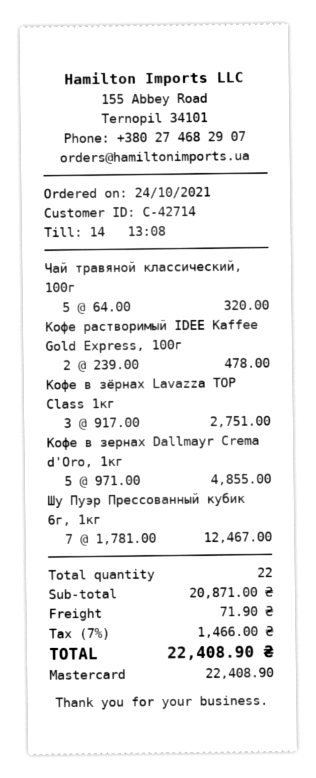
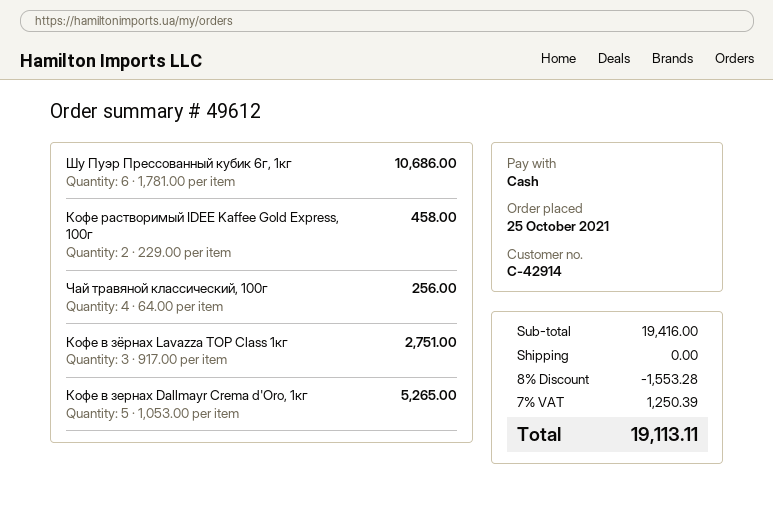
order date: 2021-10-24 -> 2021-10-25
customer number: C-42714 -> C-42914
payment method: Mastercard -> cash
Чай травяной классический, 100г: 5 x 64.00 = 320.00 -> 4 x 64.00 = 256.00
Кофе растворимый IDEE Kaffee Gold Express, 100г: 2 x 239.00 = 478.00 -> 2 x 229.00 = 458.00
Кофе в зернах Dallmayr Crema d'Oro, 1кг: 5 x 971.00 = 4855.00 -> 5 x 1053.00 = 5265.00
Шу Пуэр Прессованный кубик 6г, 1кг: 7 x 1781.00 = 12467.00 -> 6 x 1781.00 = 10686.00
subtotal: 20871.00 -> 19416.00
discount: none -> 8% = 1553.28
shipping: 71.90 -> 0.00
tax: 7% = 1466.00 -> 7% = 1250.39
total: 22408.90 -> 19113.11

